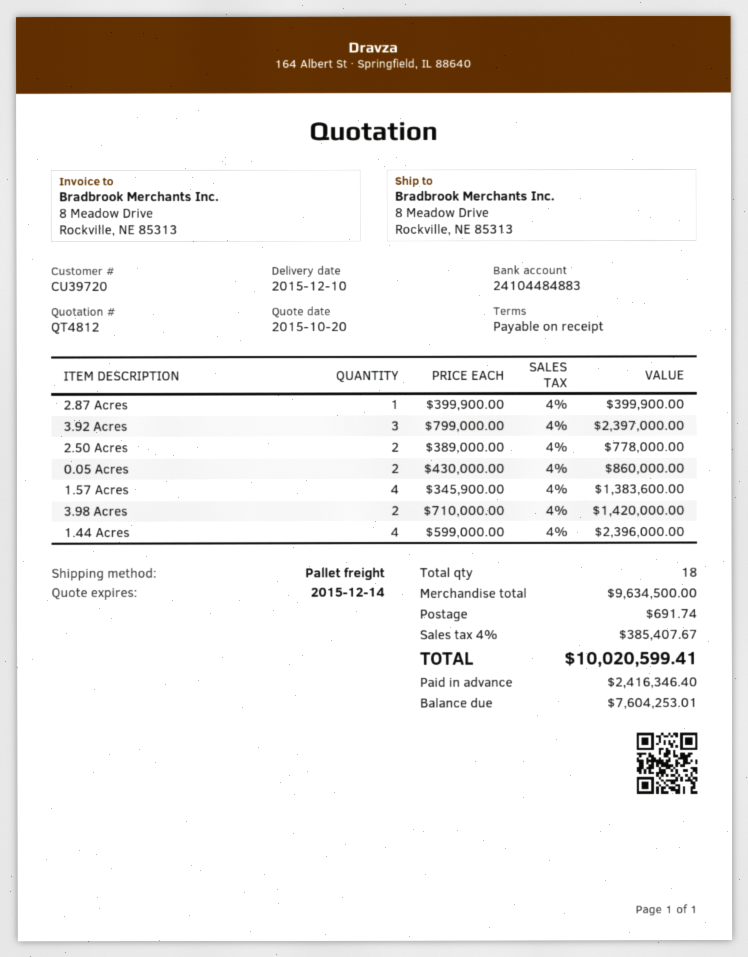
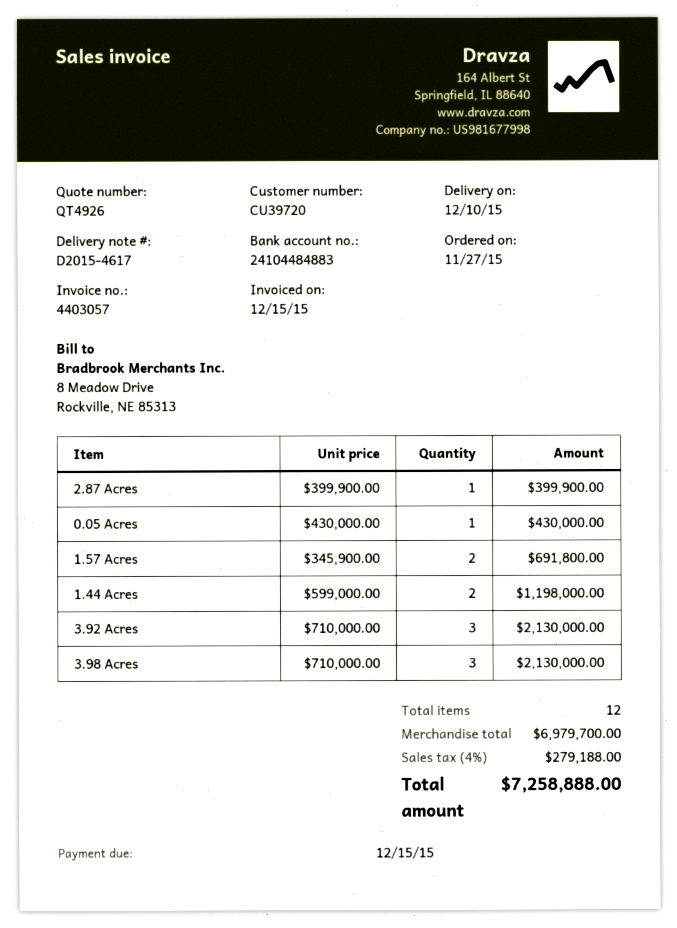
quote number: QT4812 -> QT4926
3.92 Acres: 3 x 799000.00 = 2397000.00 -> 3 x 710000.00 = 2130000.00
2.50 Acres: 2 x 389000.00 = 778000.00 -> none
0.05 Acres: 2 x 430000.00 = 860000.00 -> 1 x 430000.00 = 430000.00
1.57 Acres: 4 x 345900.00 = 1383600.00 -> 2 x 345900.00 = 691800.00
3.98 Acres: 2 x 710000.00 = 1420000.00 -> 3 x 710000.00 = 2130000.00
1.44 Acres: 4 x 599000.00 = 2396000.00 -> 2 x 599000.00 = 1198000.00
total quantity: 18 -> 12
subtotal: 9634500.00 -> 6979700.00
shipping: 691.74 -> none
tax: 4% = 385407.67 -> 4% = 279188.00
total: 10020599.41 -> 7258888.00

